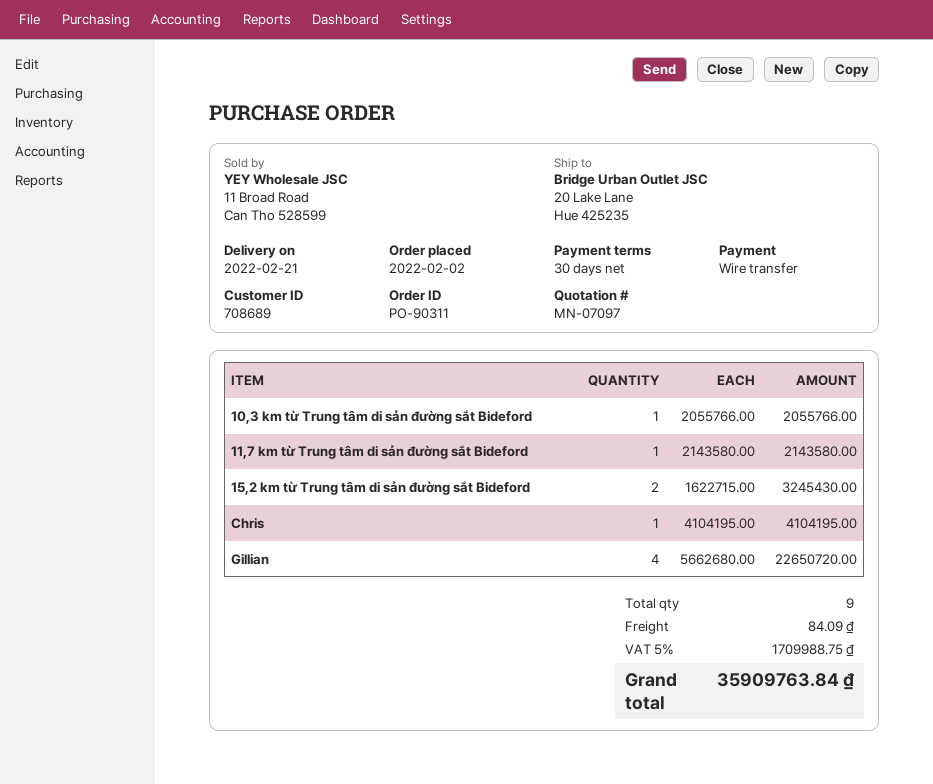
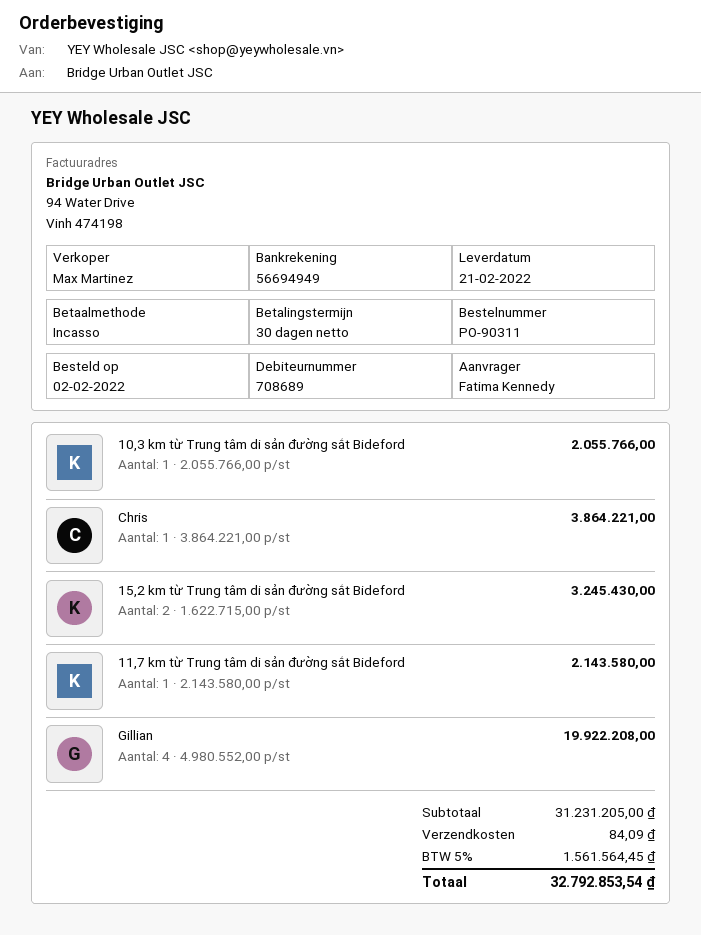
payment method: bank transfer -> direct debit
Chris: 1 x 4104195.00 = 4104195.00 -> 1 x 3864221.00 = 3864221.00
Gillian: 4 x 5662680.00 = 22650720.00 -> 4 x 4980552.00 = 19922208.00
tax: 5% = 1709988.75 -> 5% = 1561564.45
total: 35909763.84 -> 32792853.54

